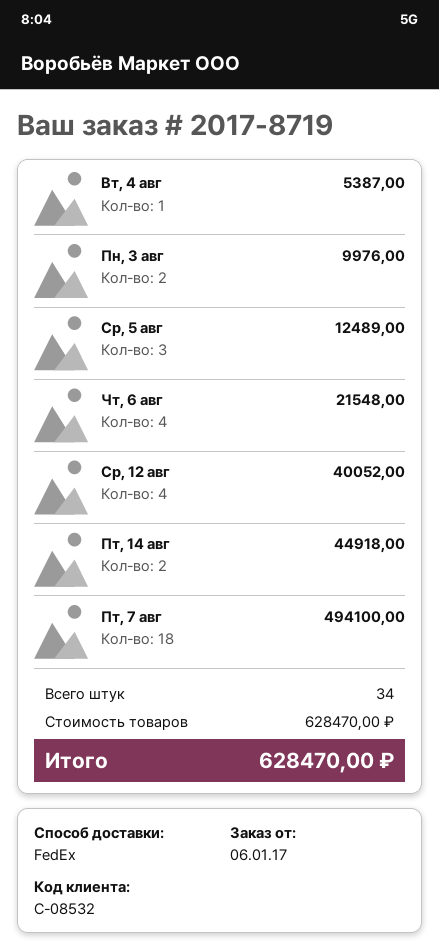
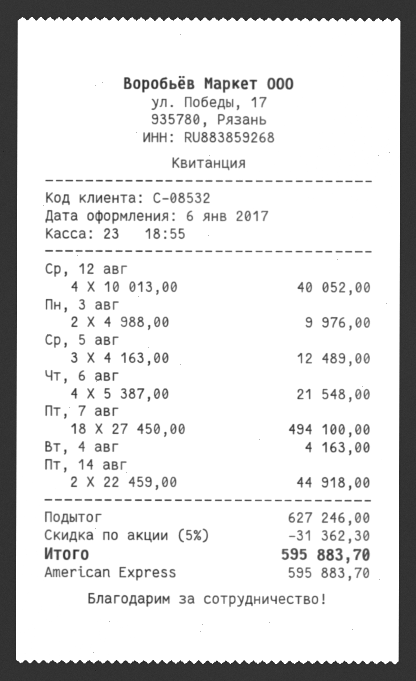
Вт, 4 авг: 1 for 5387.00 -> 1 for 4163.00
subtotal: 628470.00 -> 627246.00
discount: none -> 5% = 31362.30
total: 628470.00 -> 595883.70

